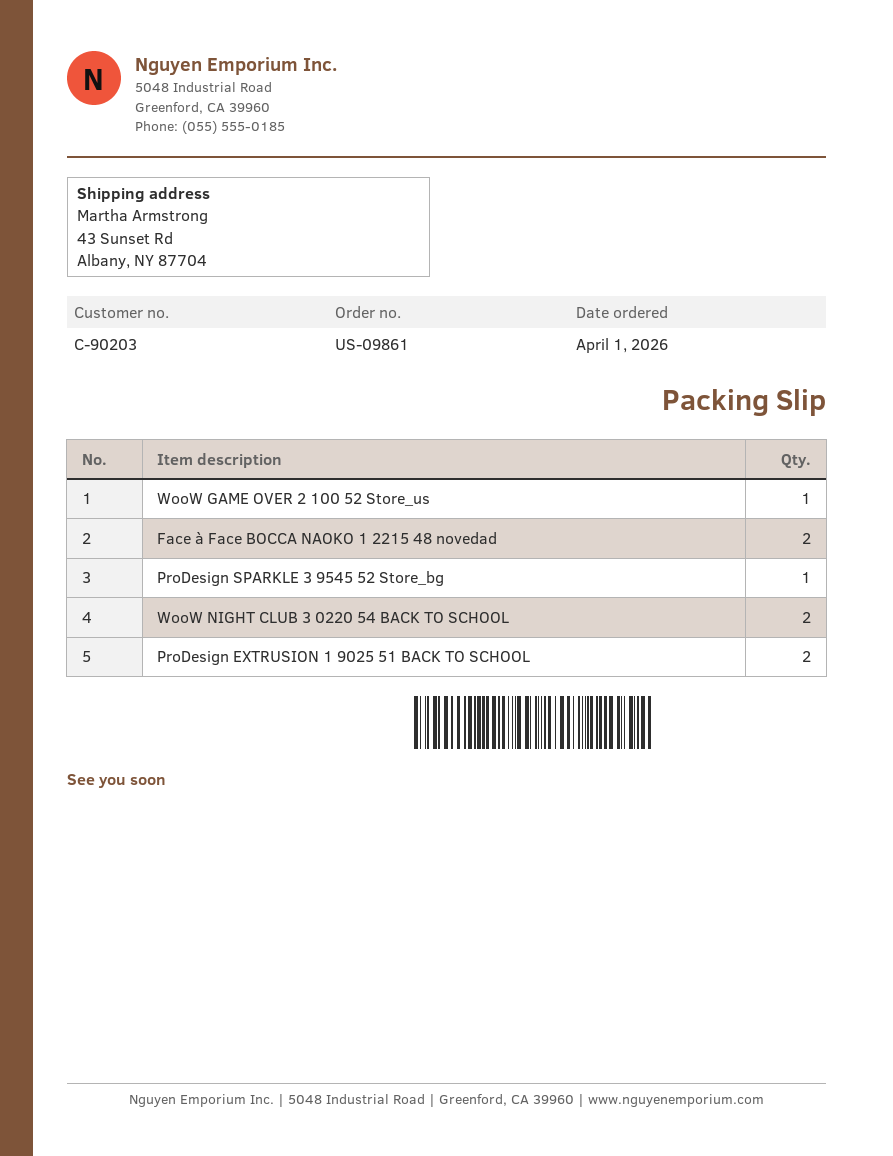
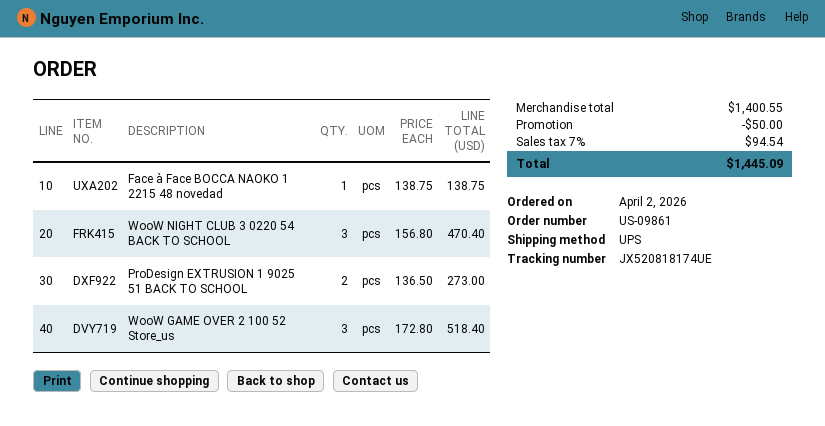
order date: 2026-04-01 -> 2026-04-02
WooW GAME OVER 2 100 52 Store_us: 1 -> 3
Face à Face BOCCA NAOKO 1 2215 48 novedad: 2 -> 1
ProDesign SPARKLE 3 9545 52 Store_bg: 1 -> none
WooW NIGHT CLUB 3 0220 54 BACK TO SCHOOL: 2 -> 3

